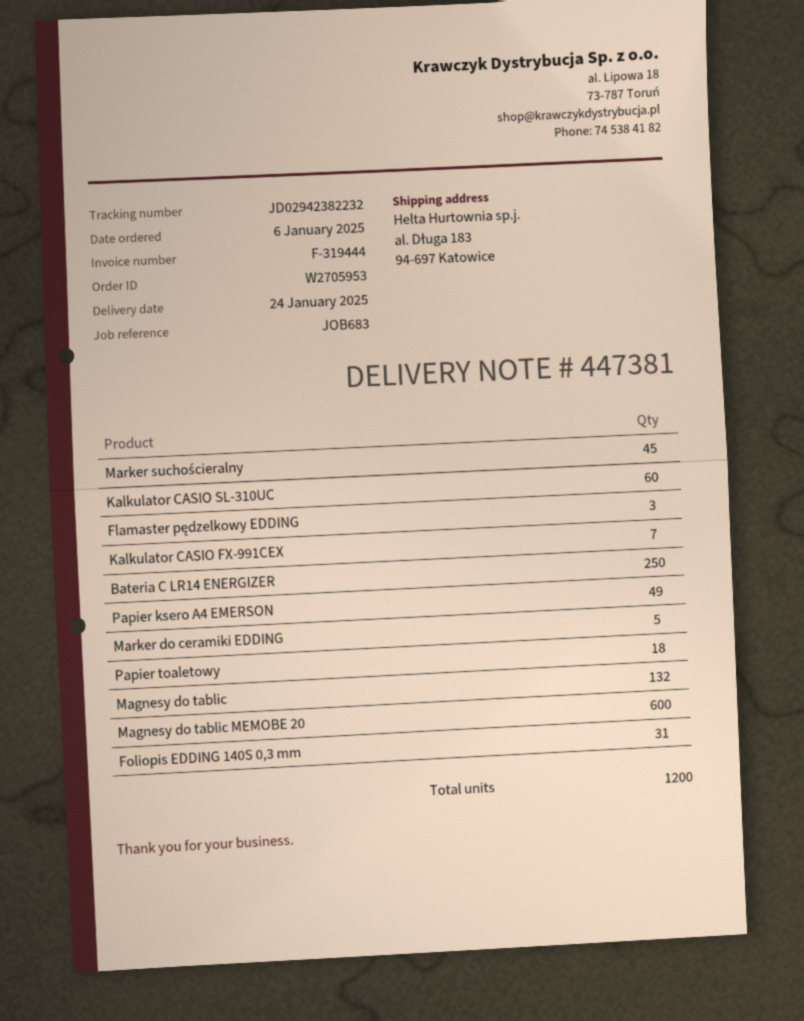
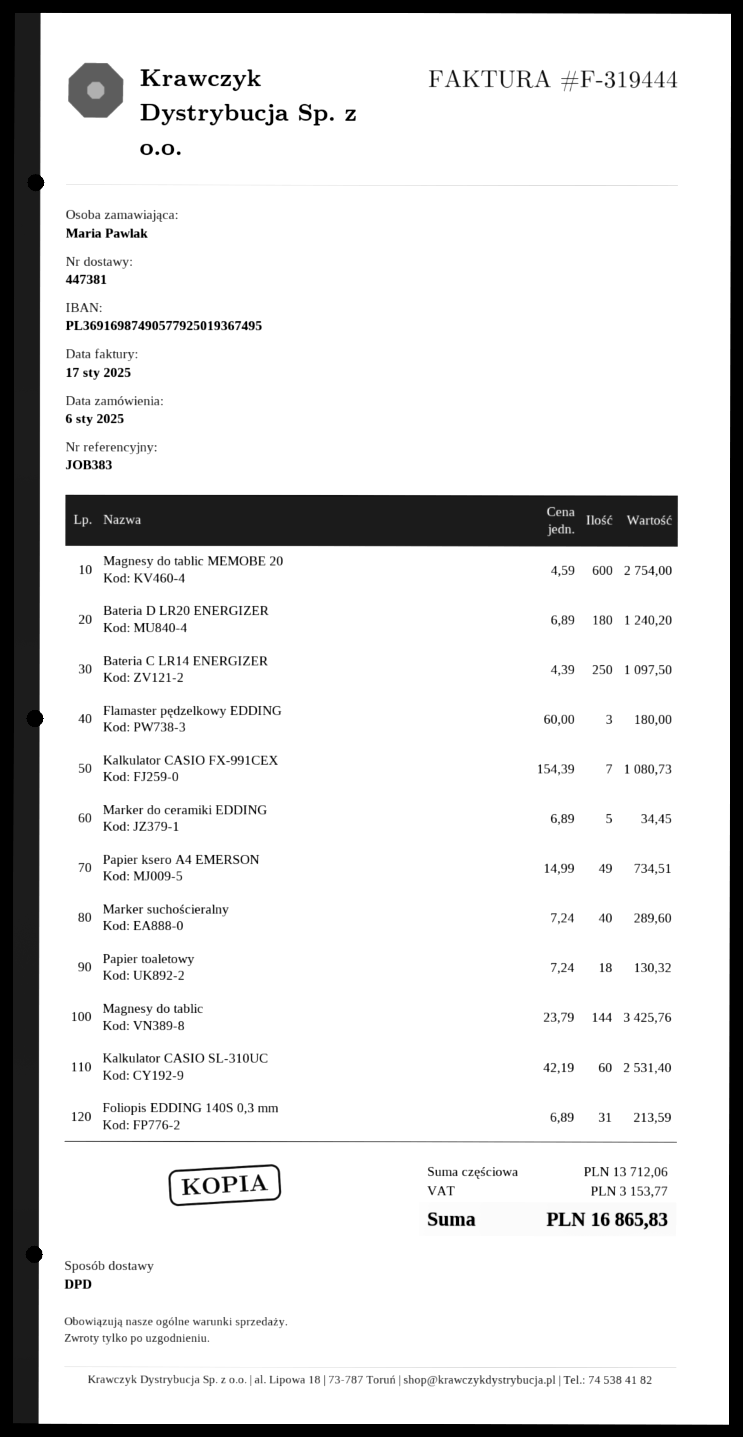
reference: JOB683 -> JOB383
Marker suchościeralny: 45 -> 40
Magnesy do tablic: 132 -> 144
Bateria D LR20 ENERGIZER: none -> 180

